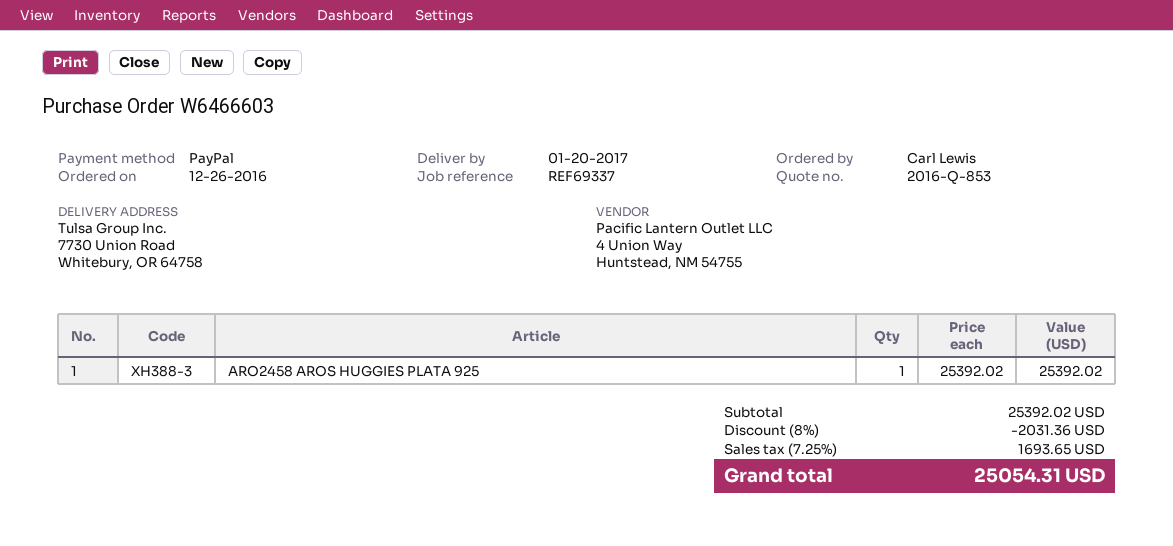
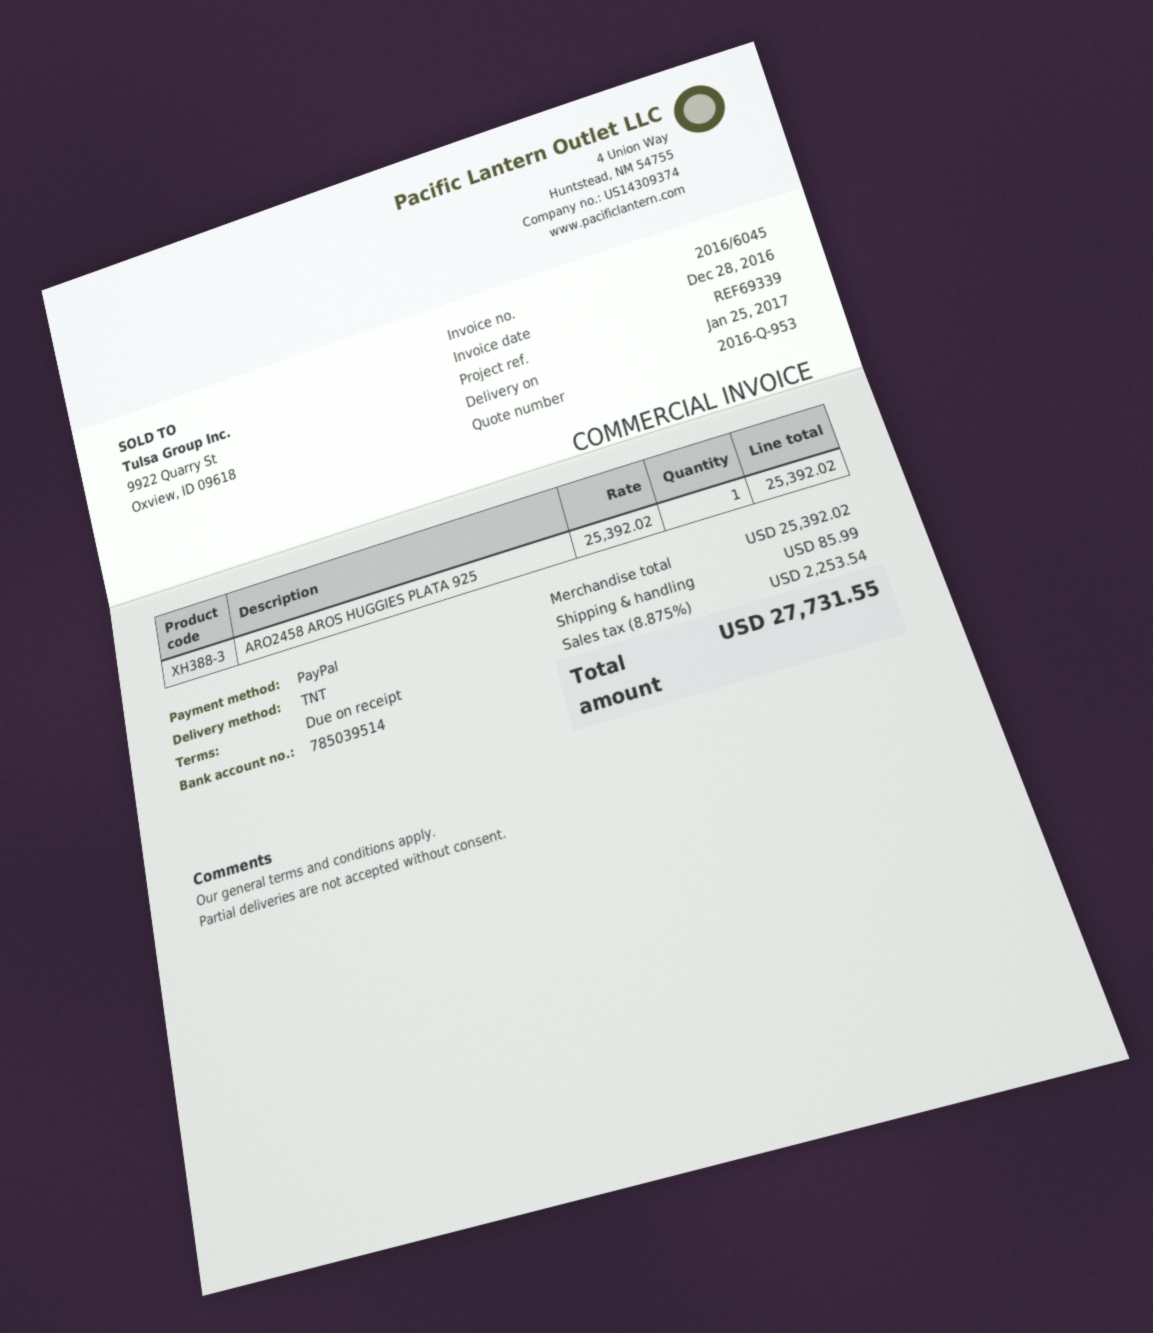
quote number: 2016-Q-853 -> 2016-Q-953
delivery date: 2017-01-20 -> 2017-01-25
reference: REF69337 -> REF69339
discount: 8% = 2031.36 -> none
shipping: none -> 85.99
tax: 7.25% = 1693.65 -> 8.875% = 2253.54
total: 25054.31 -> 27731.55

